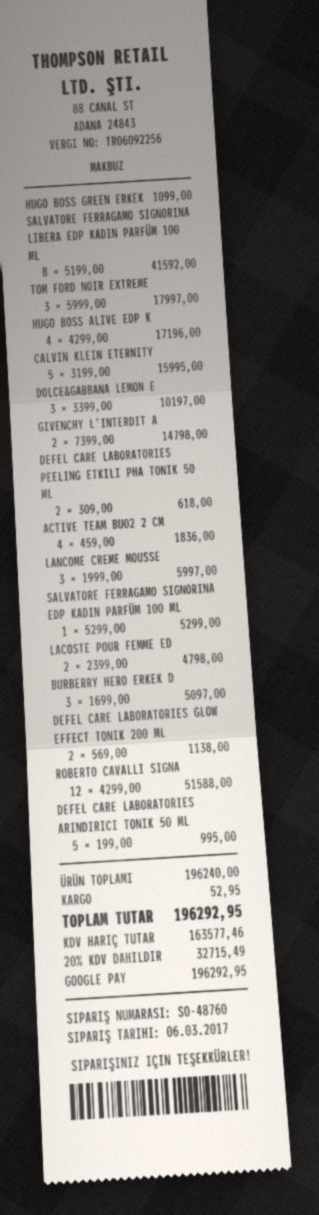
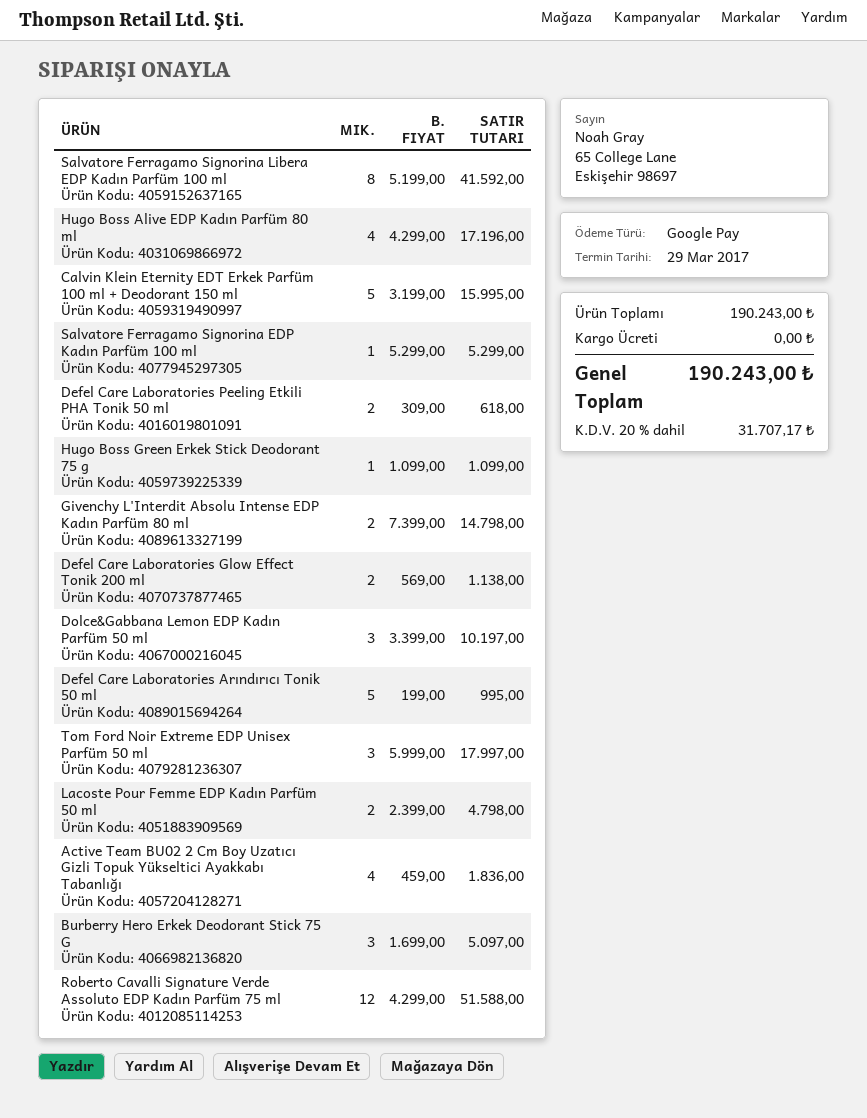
LANCOME CREME MOUSSE: 3 x 1999.00 = 5997.00 -> none
subtotal: 196240.00 -> 190243.00
shipping: 52.95 -> 0.00
tax: 20% = 32715.49 -> 20% = 31707.17
total: 196292.95 -> 190243.00

